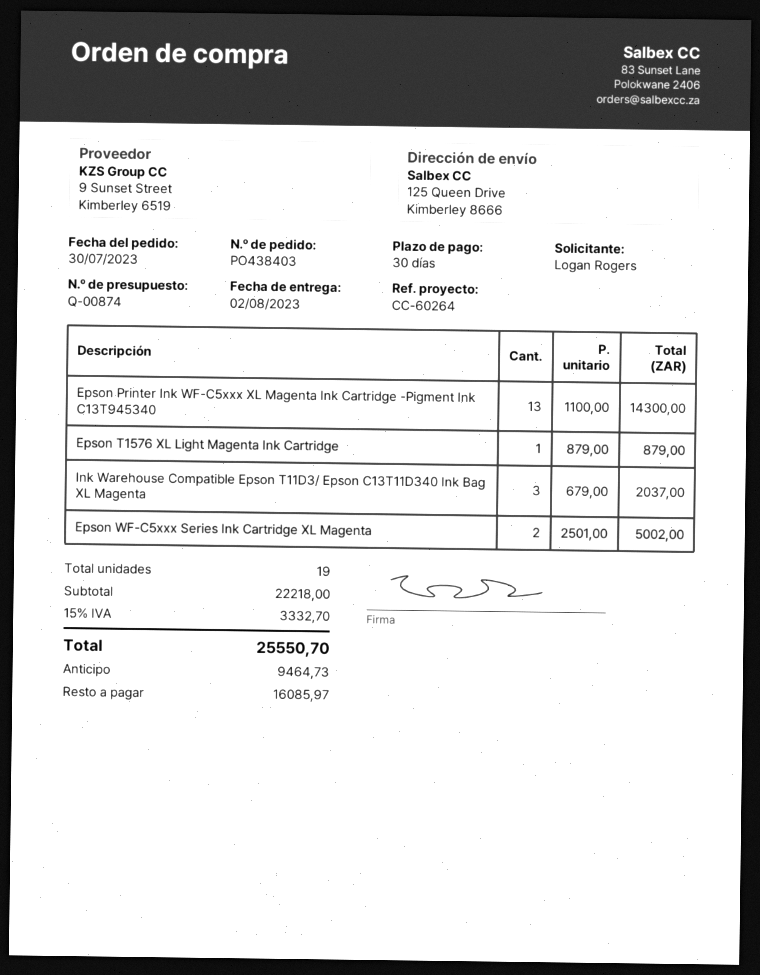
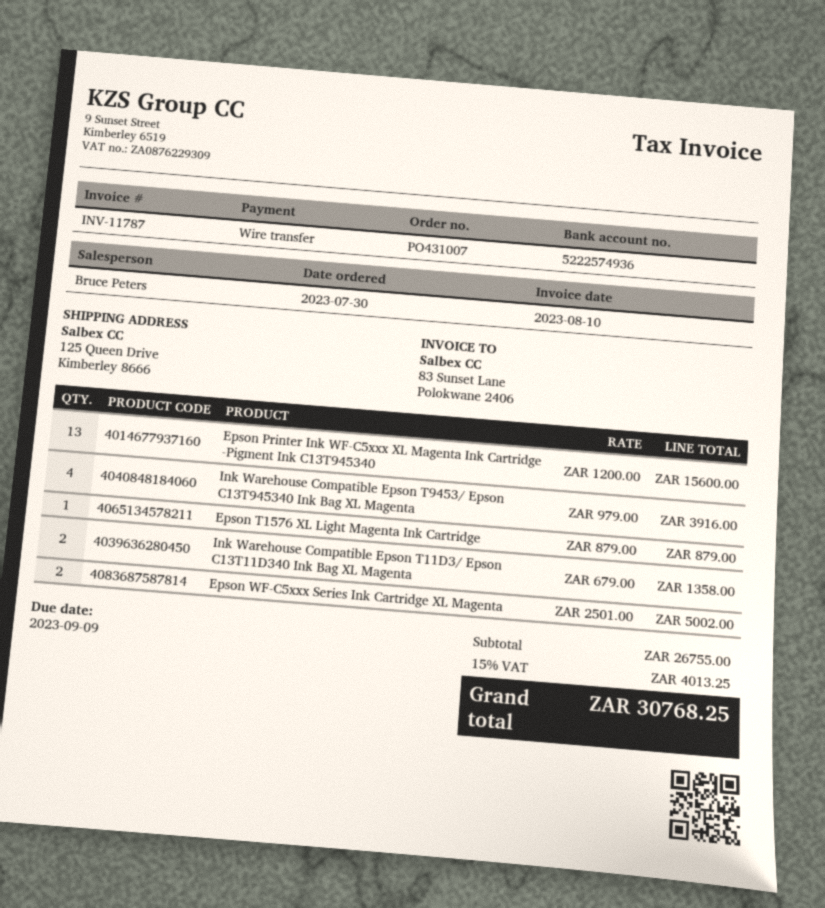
order number: PO438403 -> PO431007
Epson Printer Ink WF-C5xxx XL Magenta Ink Cartridge -Pigment Ink C13T945340: 13 x 1100.00 = 14300.00 -> 13 x 1200.00 = 15600.00
Ink Warehouse Compatible Epson T11D3/ Epson C13T11D340 Ink Bag XL Magenta: 3 x 679.00 = 2037.00 -> 2 x 679.00 = 1358.00
Ink Warehouse Compatible Epson T9453/ Epson C13T945340 Ink Bag XL Magenta: none -> 4 x 979.00 = 3916.00
subtotal: 22218.00 -> 26755.00
tax: 15% = 3332.70 -> 15% = 4013.25
total: 25550.70 -> 30768.25

